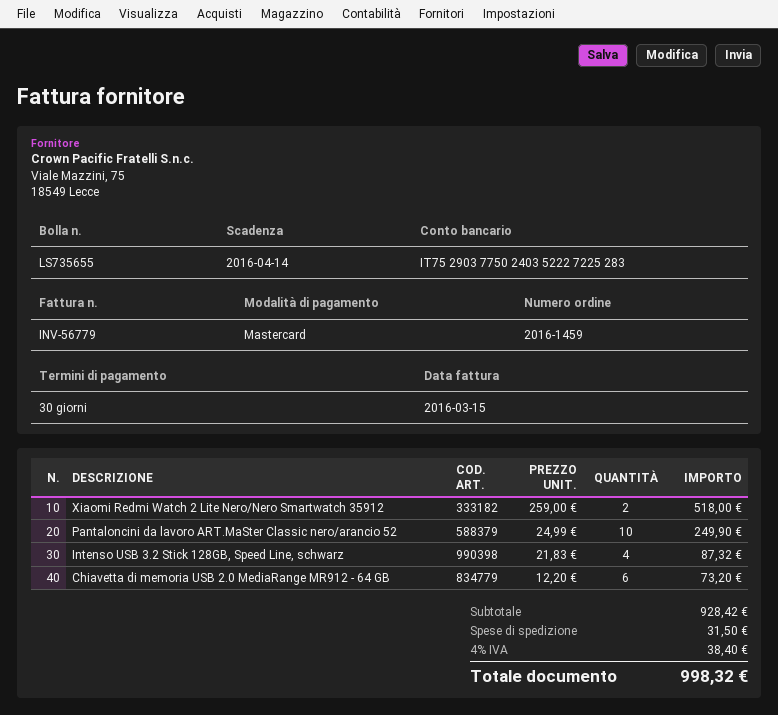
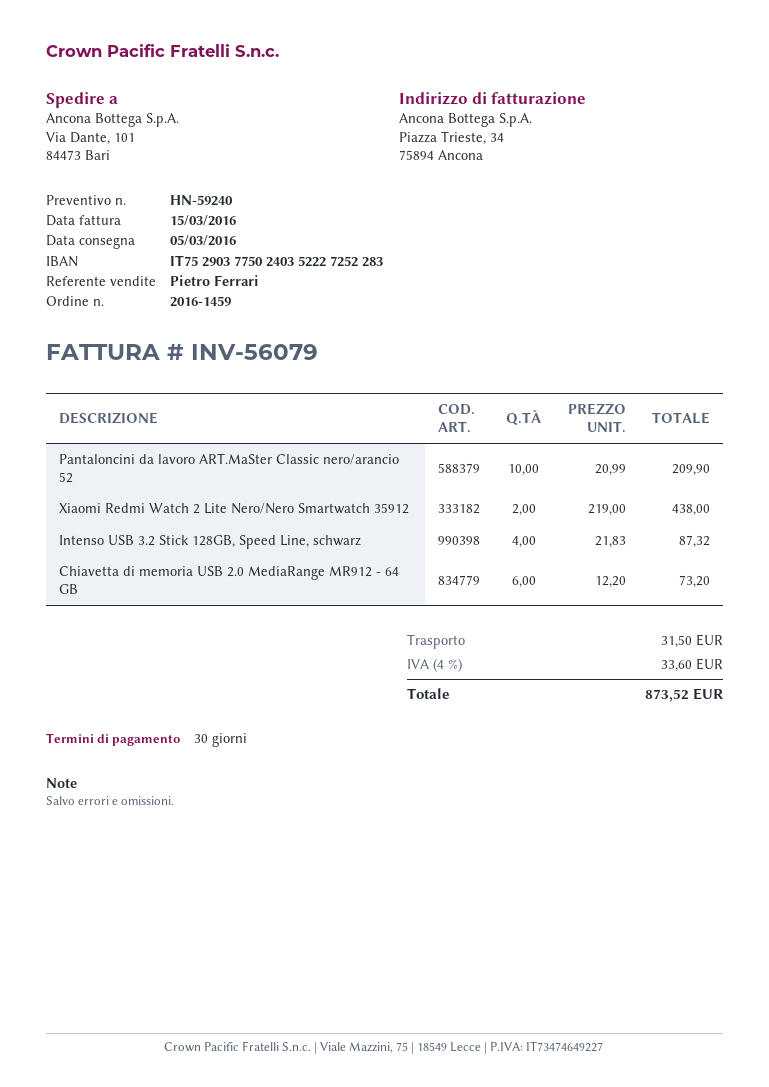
invoice number: INV-56779 -> INV-56079
bank account: IT7529037750240352227225283 -> IT7529037750240352227252283
Xiaomi Redmi Watch 2 Lite Nero/Nero Smartwatch 35912: 2 x 259.00 = 518.00 -> 2 x 219.00 = 438.00
Pantaloncini da lavoro ART.MaSter Classic nero/arancio 52: 10 x 24.99 = 249.90 -> 10 x 20.99 = 209.90
tax: 4% = 38.40 -> 4% = 33.60
total: 998.32 -> 873.52

